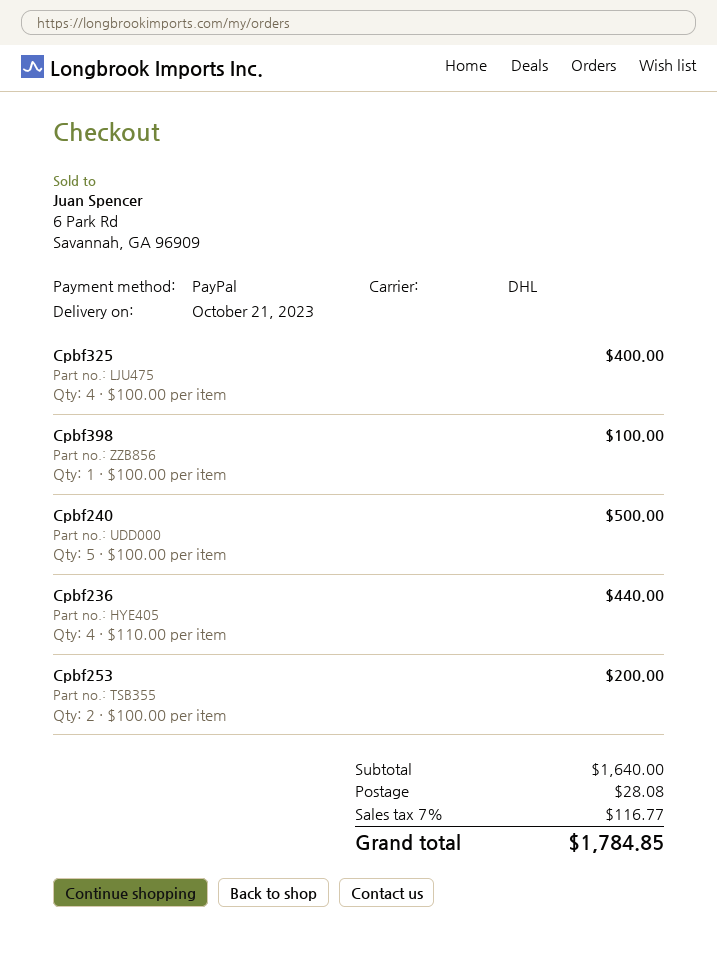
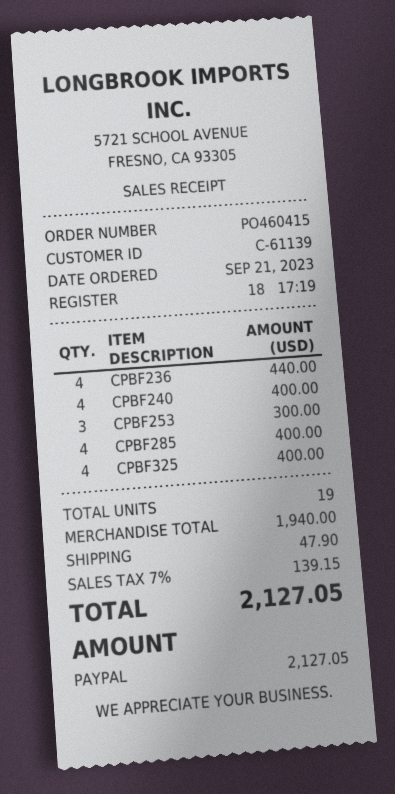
Cpbf398: 1 for 100.00 -> none
Cpbf240: 5 for 500.00 -> 4 for 400.00
Cpbf253: 2 for 200.00 -> 3 for 300.00
CPBF285: none -> 4 for 400.00
subtotal: 1640.00 -> 1940.00
shipping: 28.08 -> 47.90
tax: 7% = 116.77 -> 7% = 139.15
total: 1784.85 -> 2127.05

